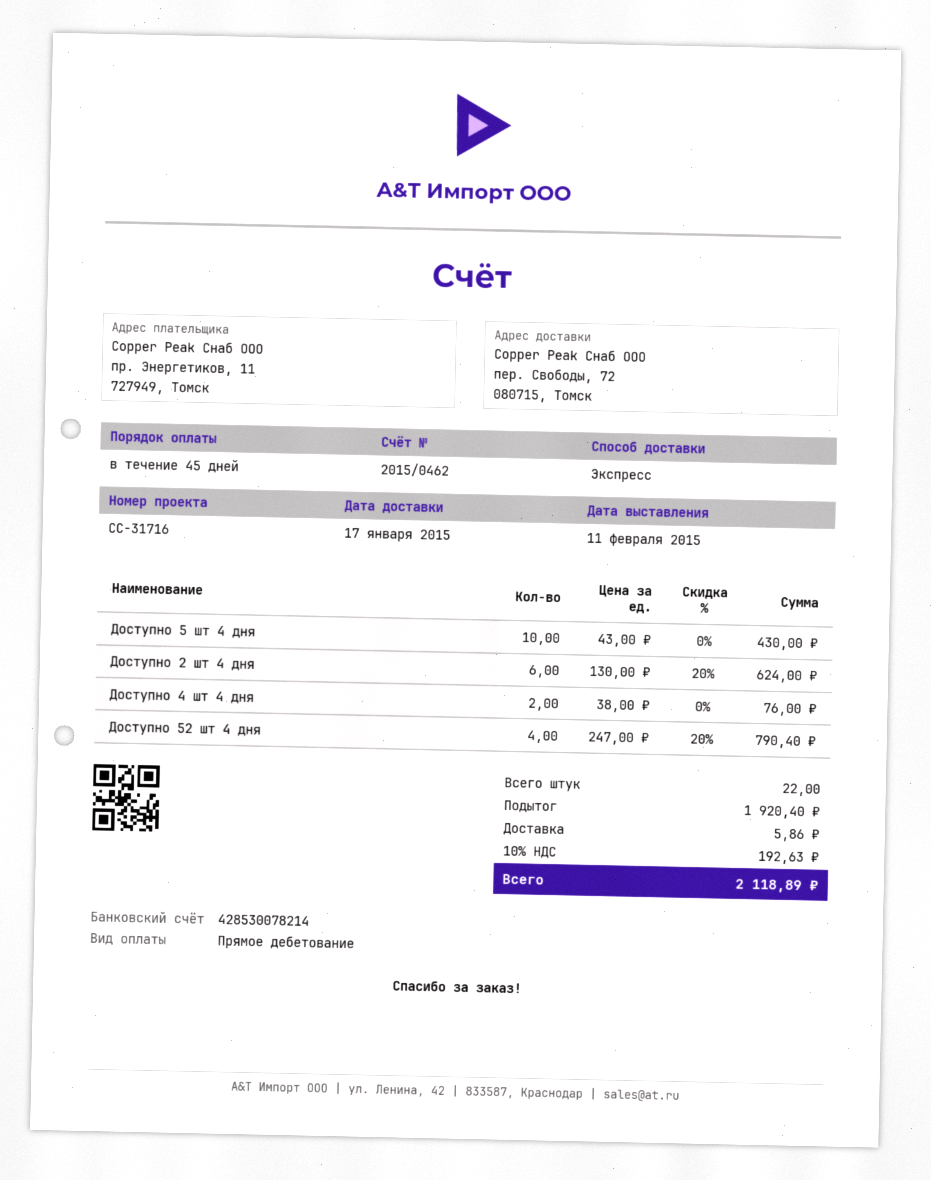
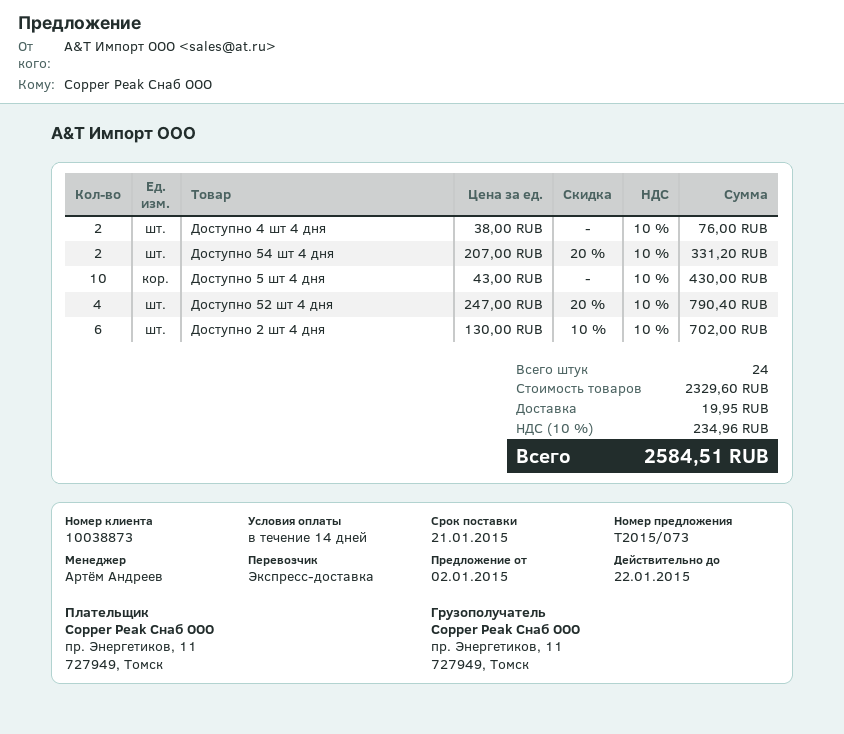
delivery date: 2015-01-17 -> 2015-01-21
payment terms: 45 days -> 14 days
ship to: пер. Свободы, 72, 080715, Томск -> пр. Энергетиков, 11, 727949, Томск
Доступно 2 шт 4 дня: 6 x 130.00 - 20% = 624.00 -> 6 x 130.00 - 10% = 702.00
Доступно 54 шт 4 дня: none -> 2 x 207.00 - 20% = 331.20
total quantity: 22 -> 24
subtotal: 1920.40 -> 2329.60
shipping: 5.86 -> 19.95
tax: 10% = 192.63 -> 10% = 234.96
total: 2118.89 -> 2584.51

